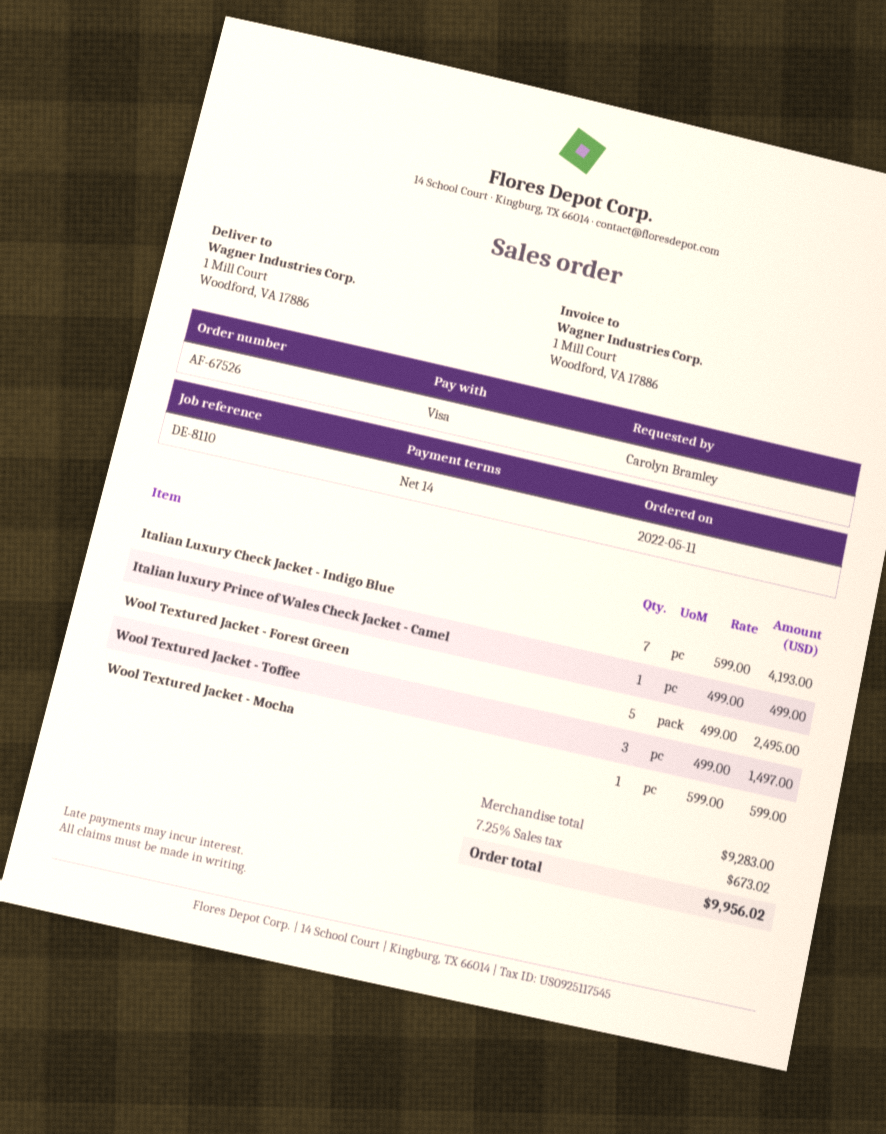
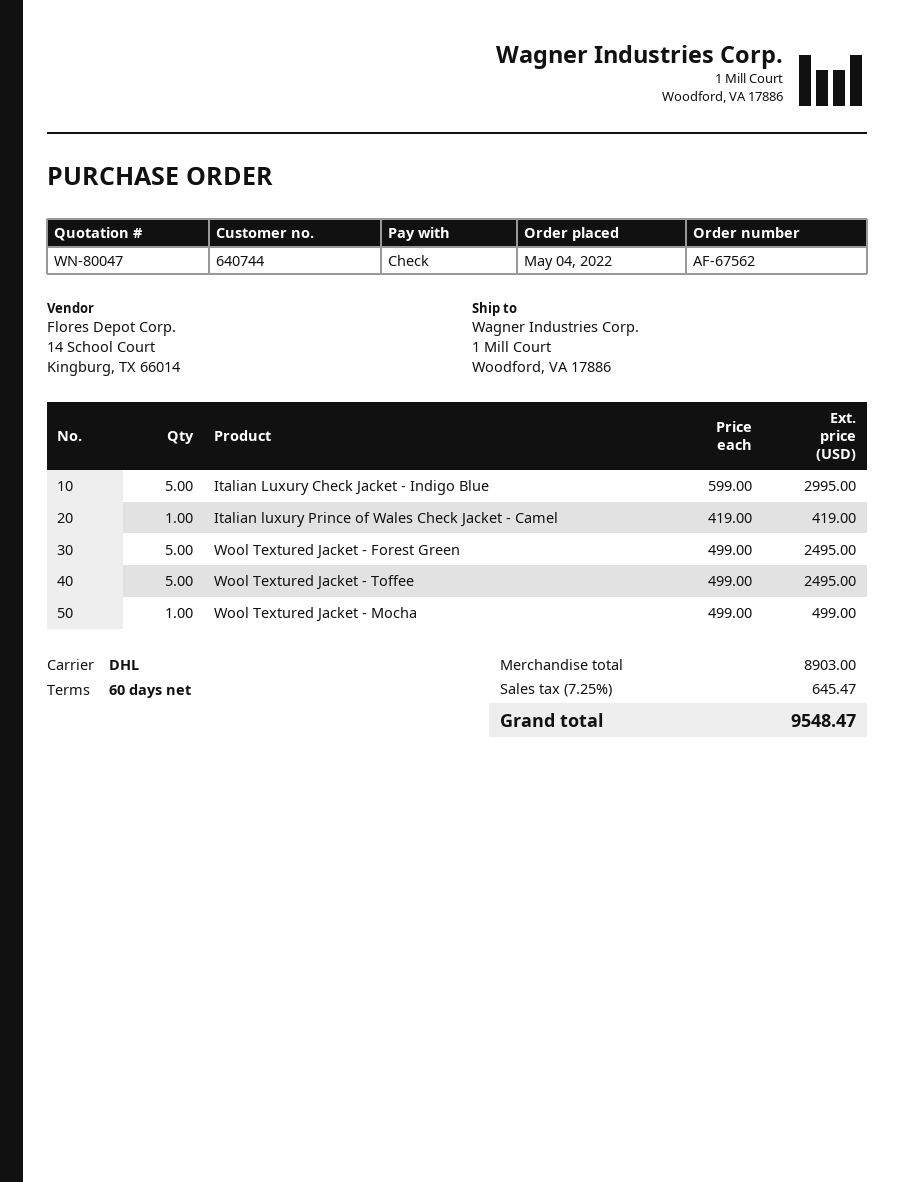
order number: AF-67526 -> AF-67562
order date: 2022-05-11 -> 2022-05-04
payment terms: 14 days -> 60 days
payment method: Visa -> cheque
Italian Luxury Check Jacket - Indigo Blue: 7 x 599.00 = 4193.00 -> 5 x 599.00 = 2995.00
Italian luxury Prince of Wales Check Jacket - Camel: 1 x 499.00 = 499.00 -> 1 x 419.00 = 419.00
Wool Textured Jacket - Toffee: 3 x 499.00 = 1497.00 -> 5 x 499.00 = 2495.00
Wool Textured Jacket - Mocha: 1 x 599.00 = 599.00 -> 1 x 499.00 = 499.00
subtotal: 9283.00 -> 8903.00
tax: 7.25% = 673.02 -> 7.25% = 645.47
total: 9956.02 -> 9548.47

